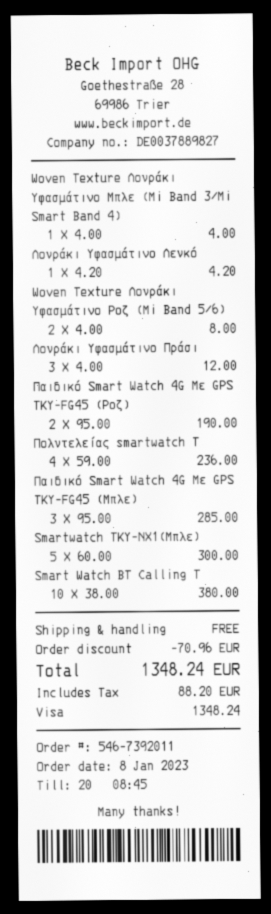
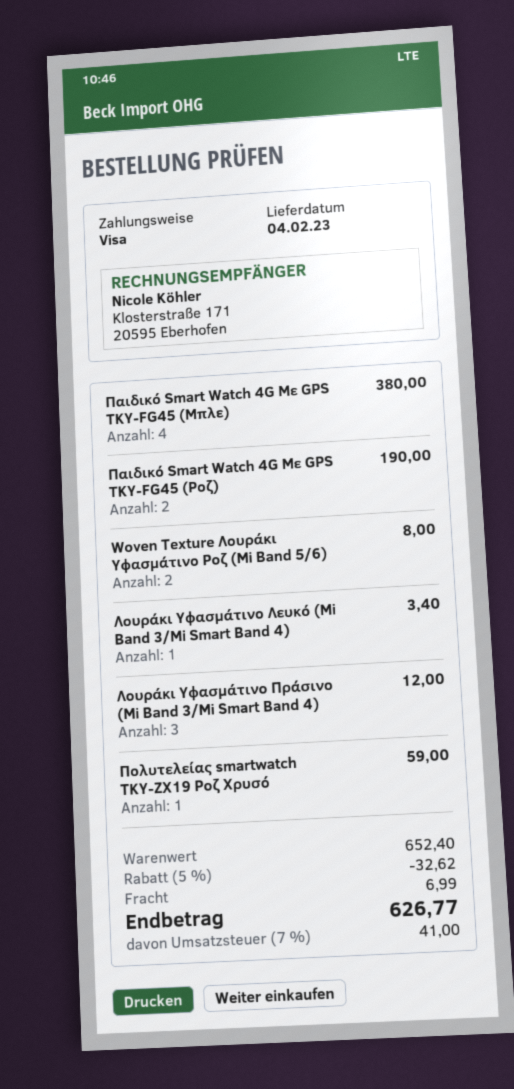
Woven Texture Λουράκι Υφασμάτινο Μπλε (Mi Band 3/Mi Smart Band 4): 1 for 4.00 -> none
Λουράκι Υφασμάτινο Λευκό: 1 for 4.20 -> 1 for 3.40
Πολυτελείας smartwatch T: 4 for 236.00 -> 1 for 59.00
Παιδικό Smart Watch 4G Με GPS TKY-FG45 (Μπλε): 3 for 285.00 -> 4 for 380.00
Smartwatch TKY-NX1(Μπλε): 5 for 300.00 -> none
Smart Watch BT Calling T: 10 for 380.00 -> none
discount: 70.96 -> 32.62
shipping: 0.00 -> 6.99
tax: 88.20 -> 41.00
total: 1348.24 -> 626.77

